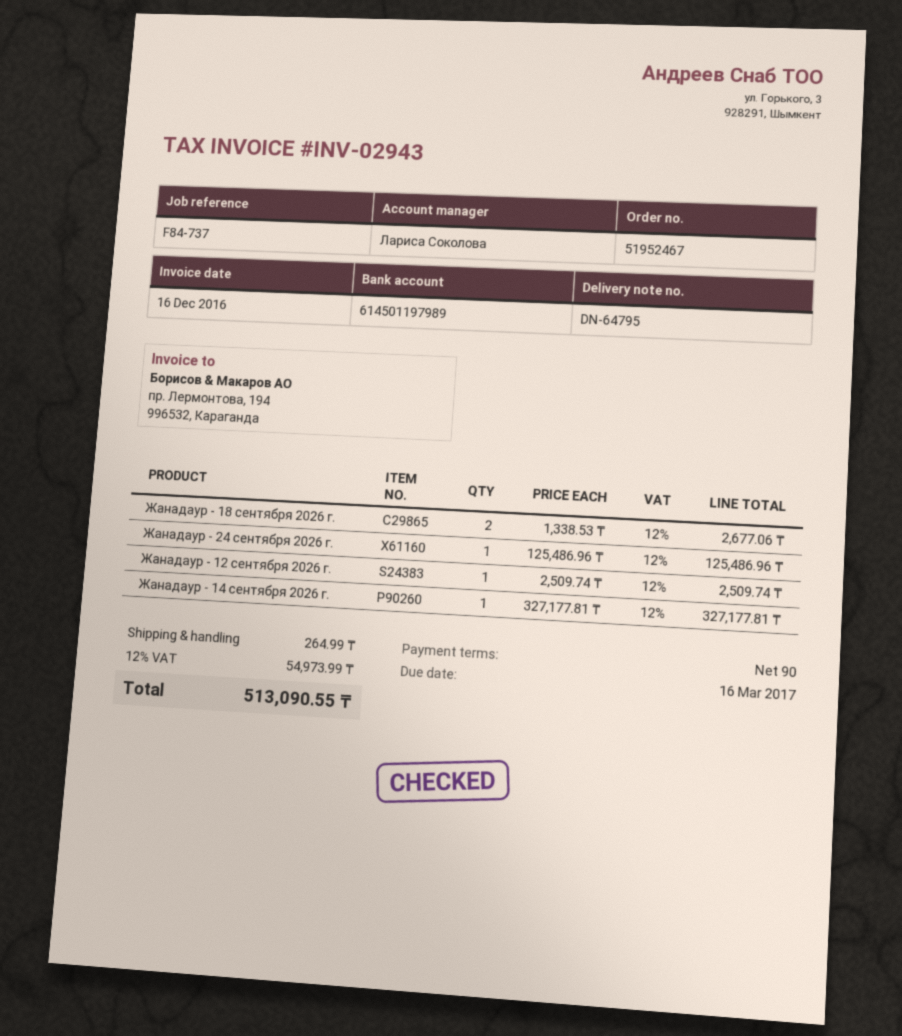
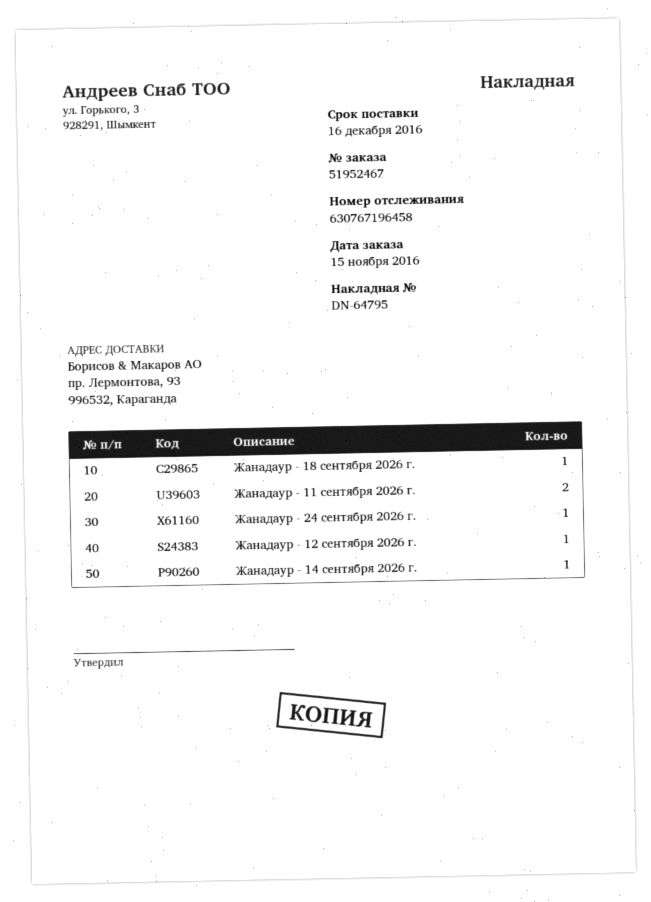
Жанадаур - 18 сентября 2026 г.: 2 -> 1
Жанадаур - 11 сентября 2026 г.: none -> 2

